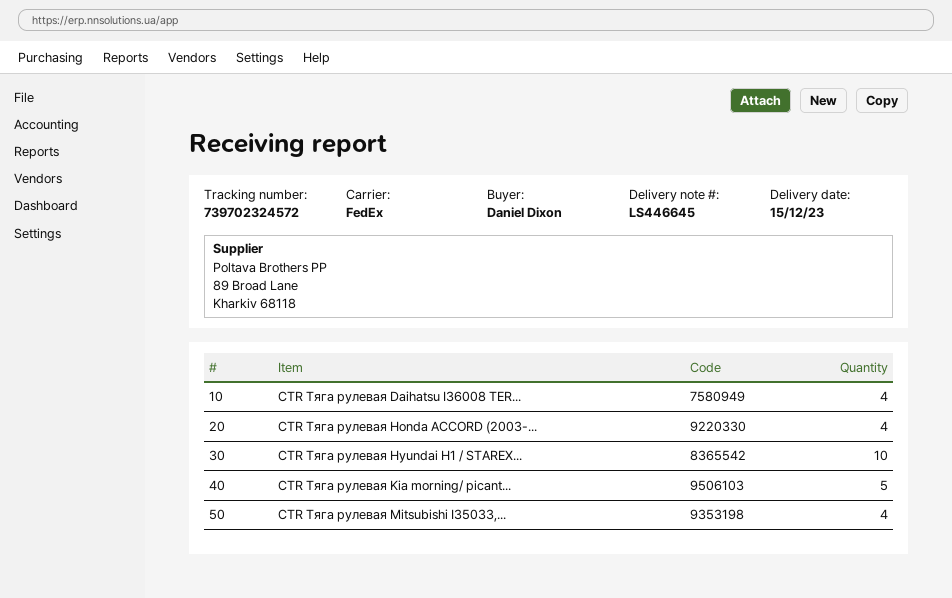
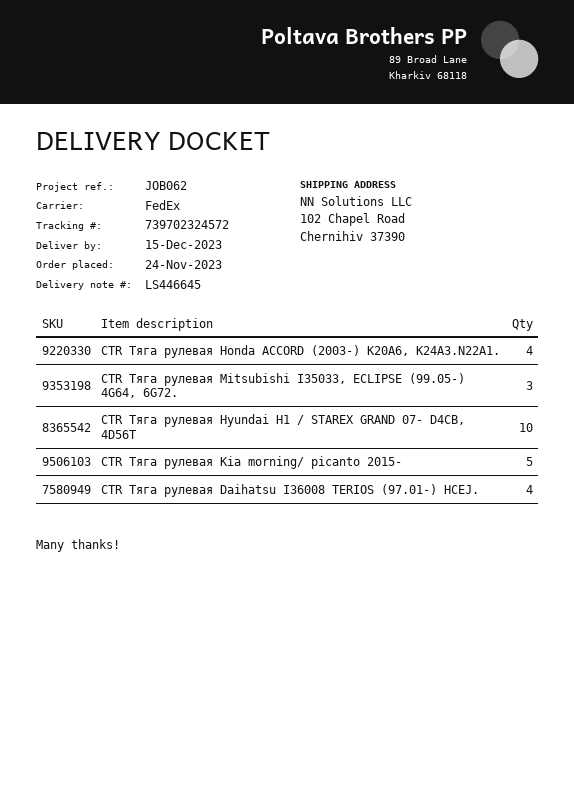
CTR Тяга рулевая Mitsubishi I35033,...: 4 -> 3

